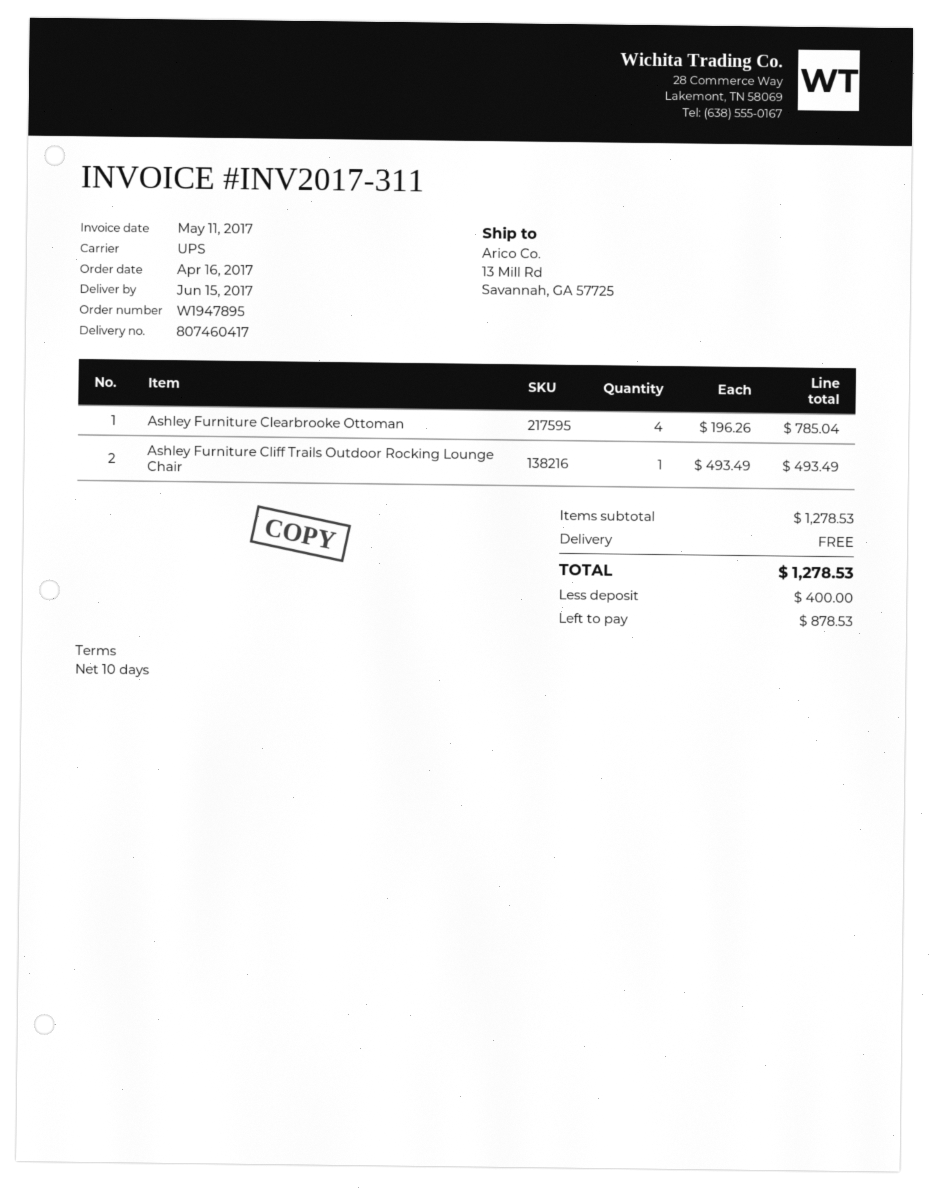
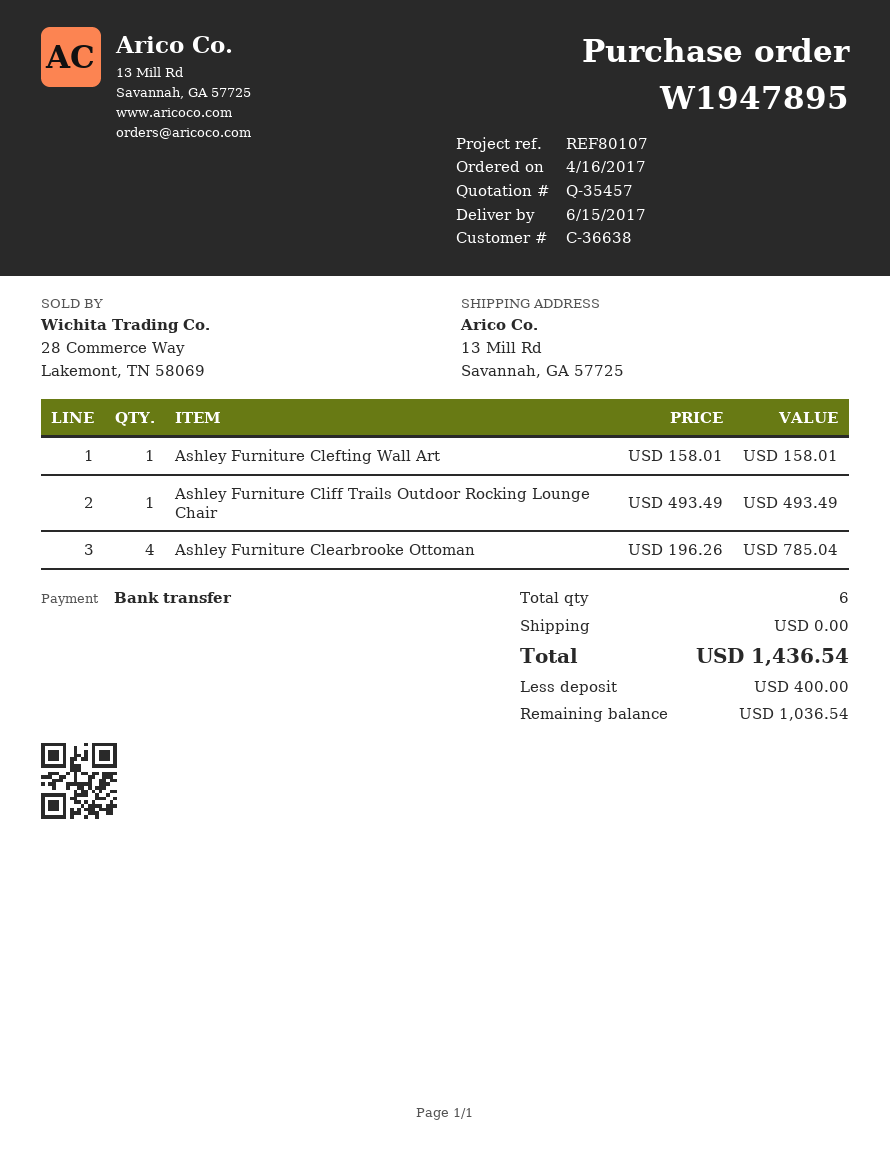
Ashley Furniture Clefting Wall Art: none -> 1 x 158.01 = 158.01
total: 1278.53 -> 1436.54
balance: 878.53 -> 1036.54

